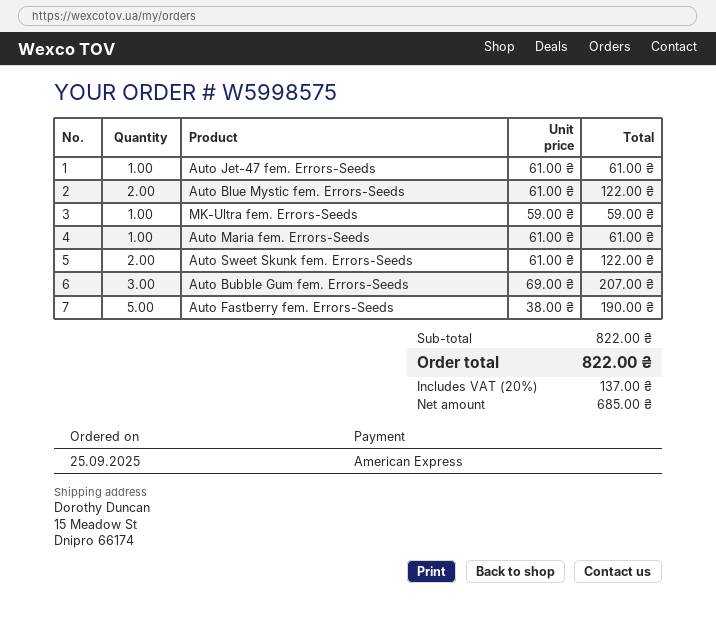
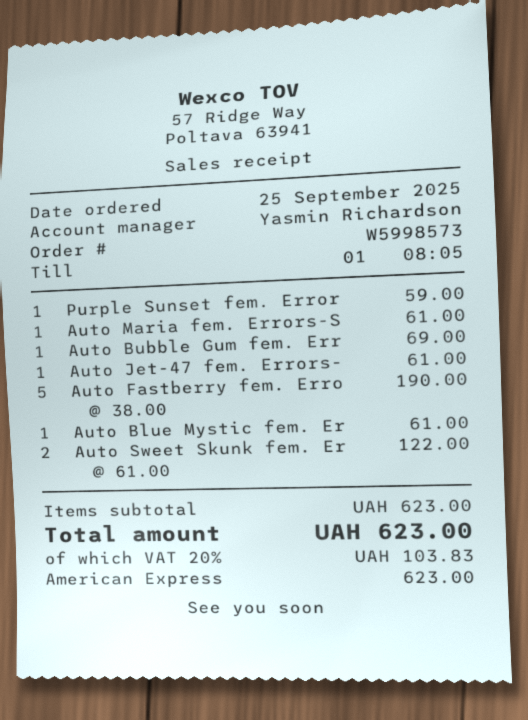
order number: W5998575 -> W5998573
Auto Blue Mystic fem. Errors-Seeds: 2 x 61.00 = 122.00 -> 1 x 61.00 = 61.00
MK-Ultra fem. Errors-Seeds: 1 x 59.00 = 59.00 -> none
Auto Bubble Gum fem. Errors-Seeds: 3 x 69.00 = 207.00 -> 1 x 69.00 = 69.00
Purple Sunset fem. Error: none -> 1 x 59.00 = 59.00
subtotal: 822.00 -> 623.00
tax: 20% = 137.00 -> 20% = 103.83
total: 822.00 -> 623.00

